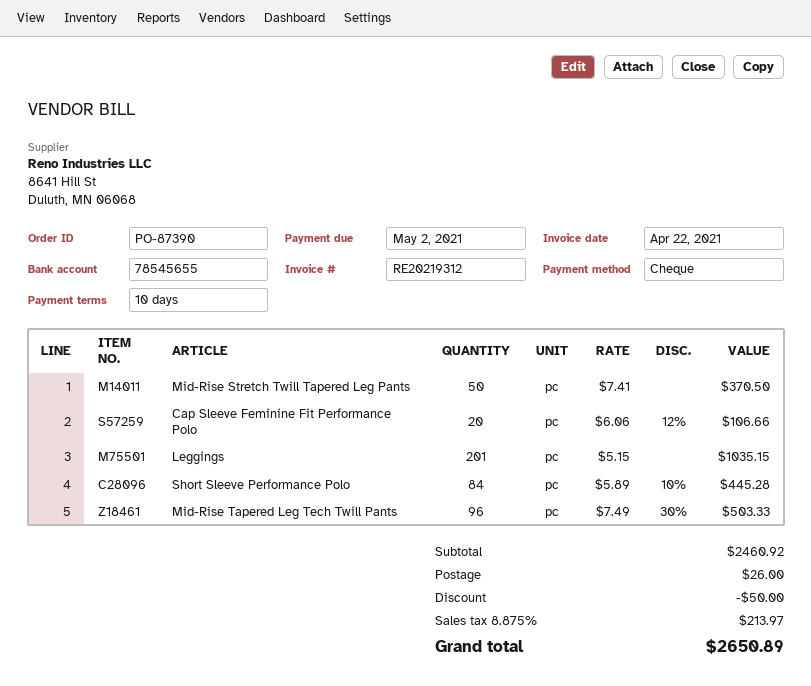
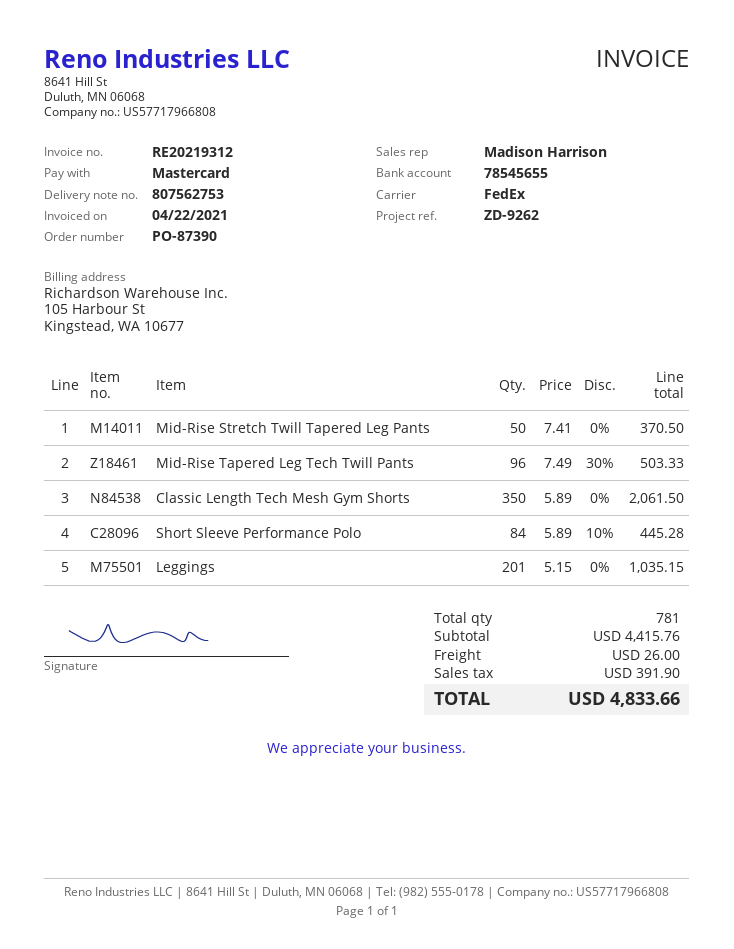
payment method: cheque -> Mastercard
Cap Sleeve Feminine Fit Performance Polo: 20 x 6.06 - 12% = 106.66 -> none
Classic Length Tech Mesh Gym Shorts: none -> 350 x 5.89 = 2061.50
subtotal: 2460.92 -> 4415.76
discount: 50.00 -> none
tax: 213.97 -> 391.90
total: 2650.89 -> 4833.66

